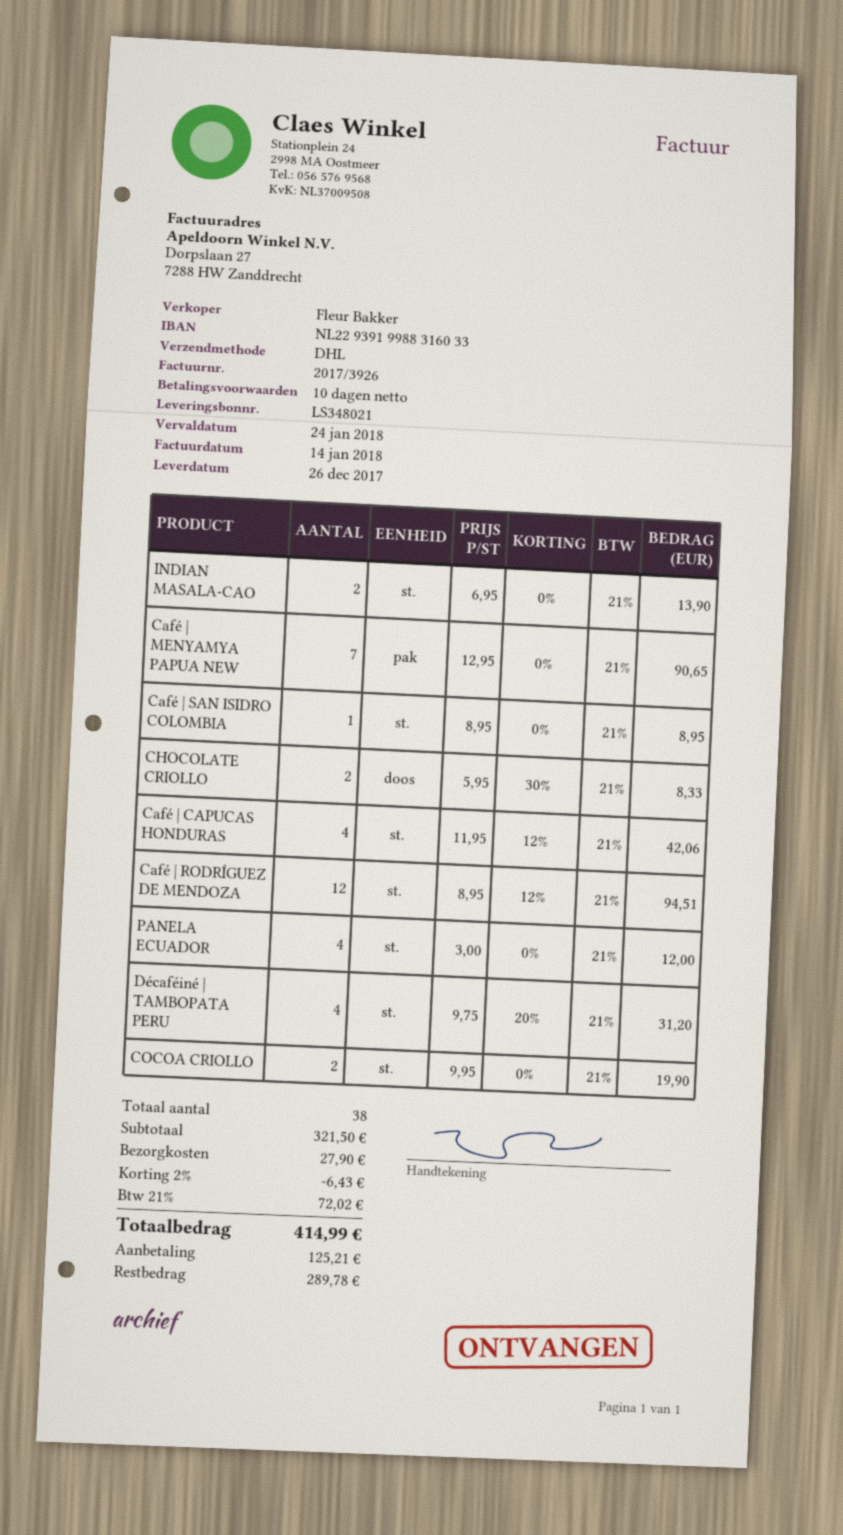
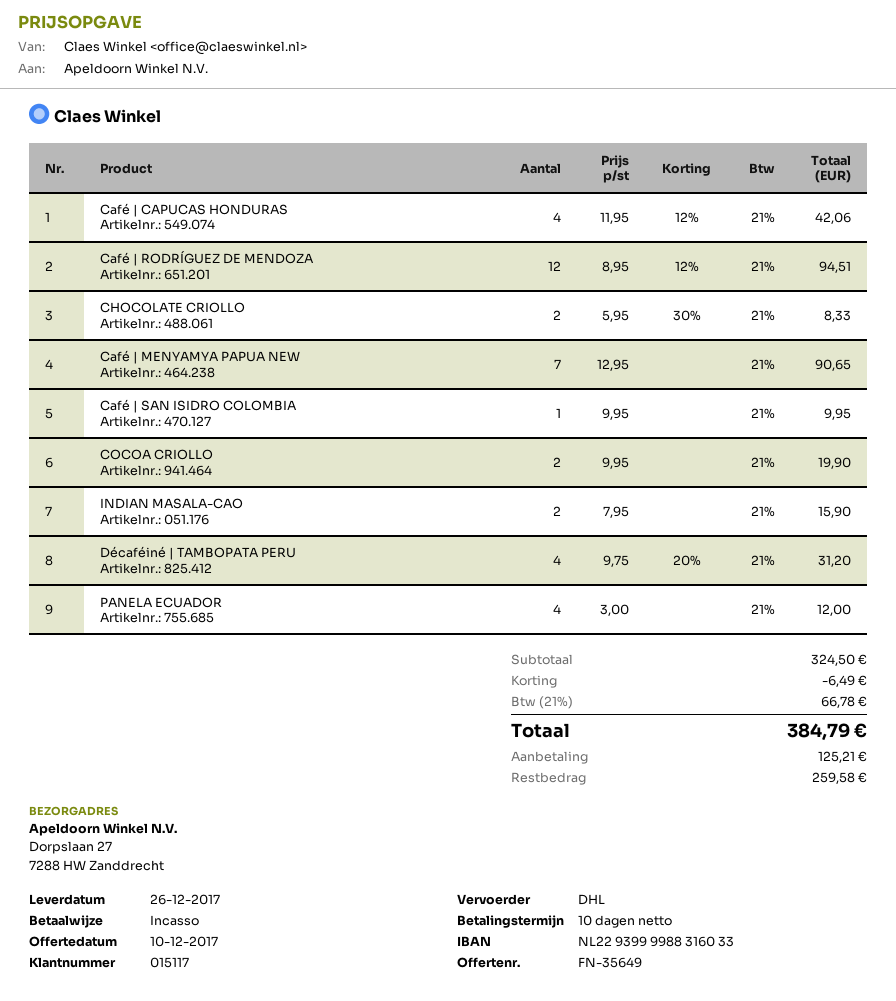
bank account: NL2293919988316033 -> NL2293999988316033
INDIAN MASALA-CAO: 2 x 6.95 = 13.90 -> 2 x 7.95 = 15.90
Café | SAN ISIDRO COLOMBIA: 1 x 8.95 = 8.95 -> 1 x 9.95 = 9.95
subtotal: 321.50 -> 324.50
discount: 6.43 -> 6.49
shipping: 27.90 -> none
tax: 21% = 72.02 -> 21% = 66.78
total: 414.99 -> 384.79
balance: 289.78 -> 259.58

